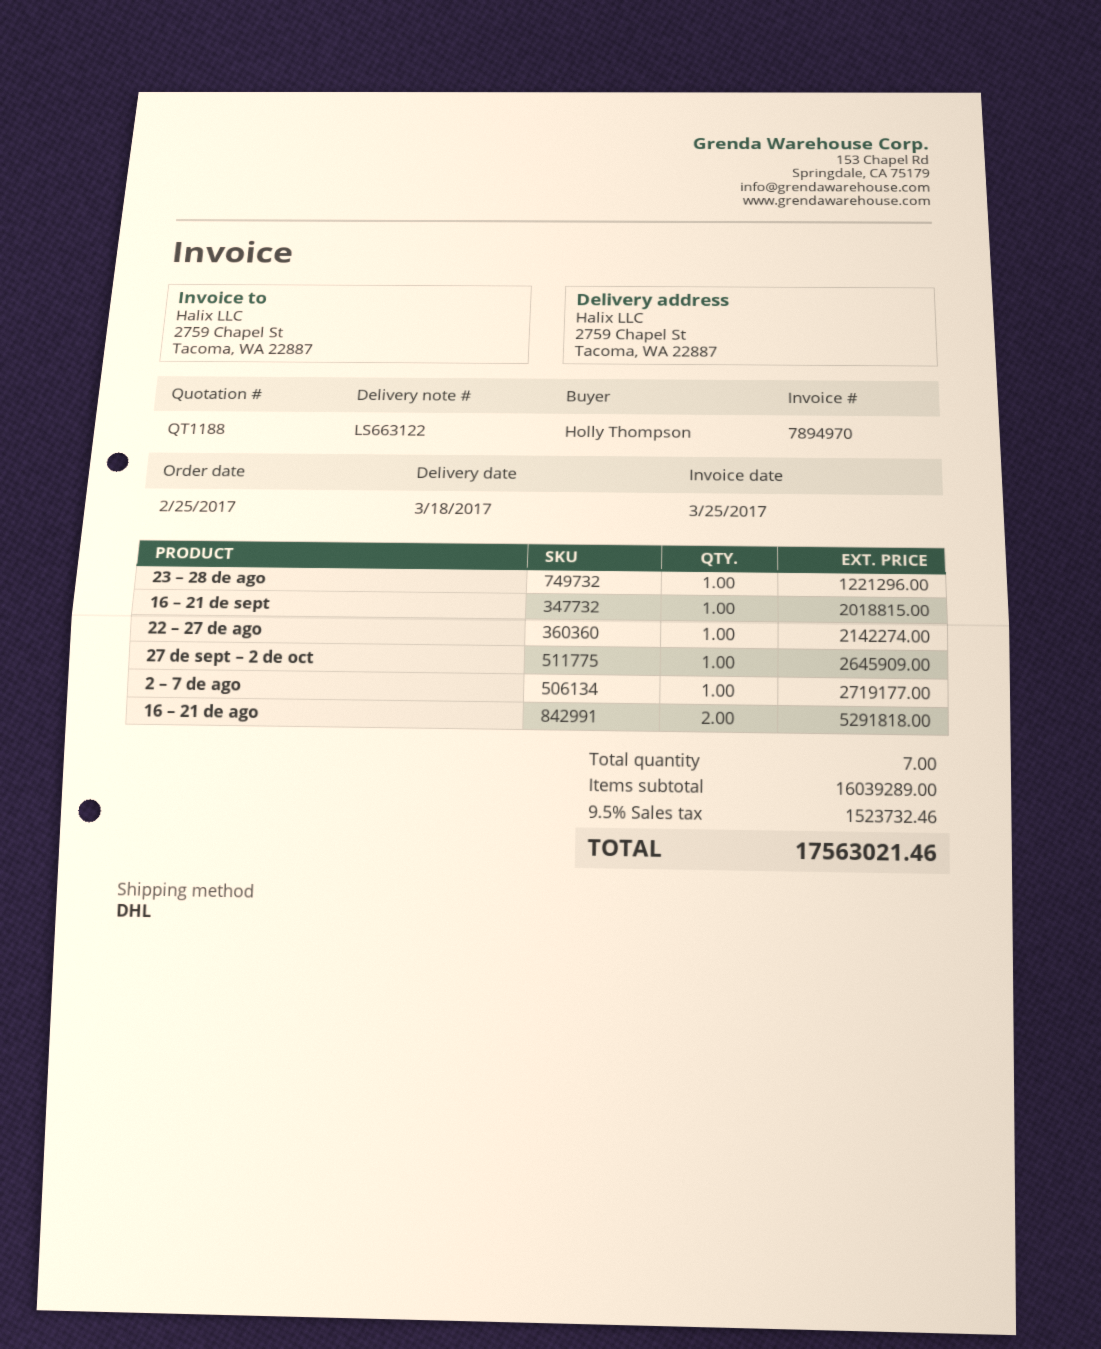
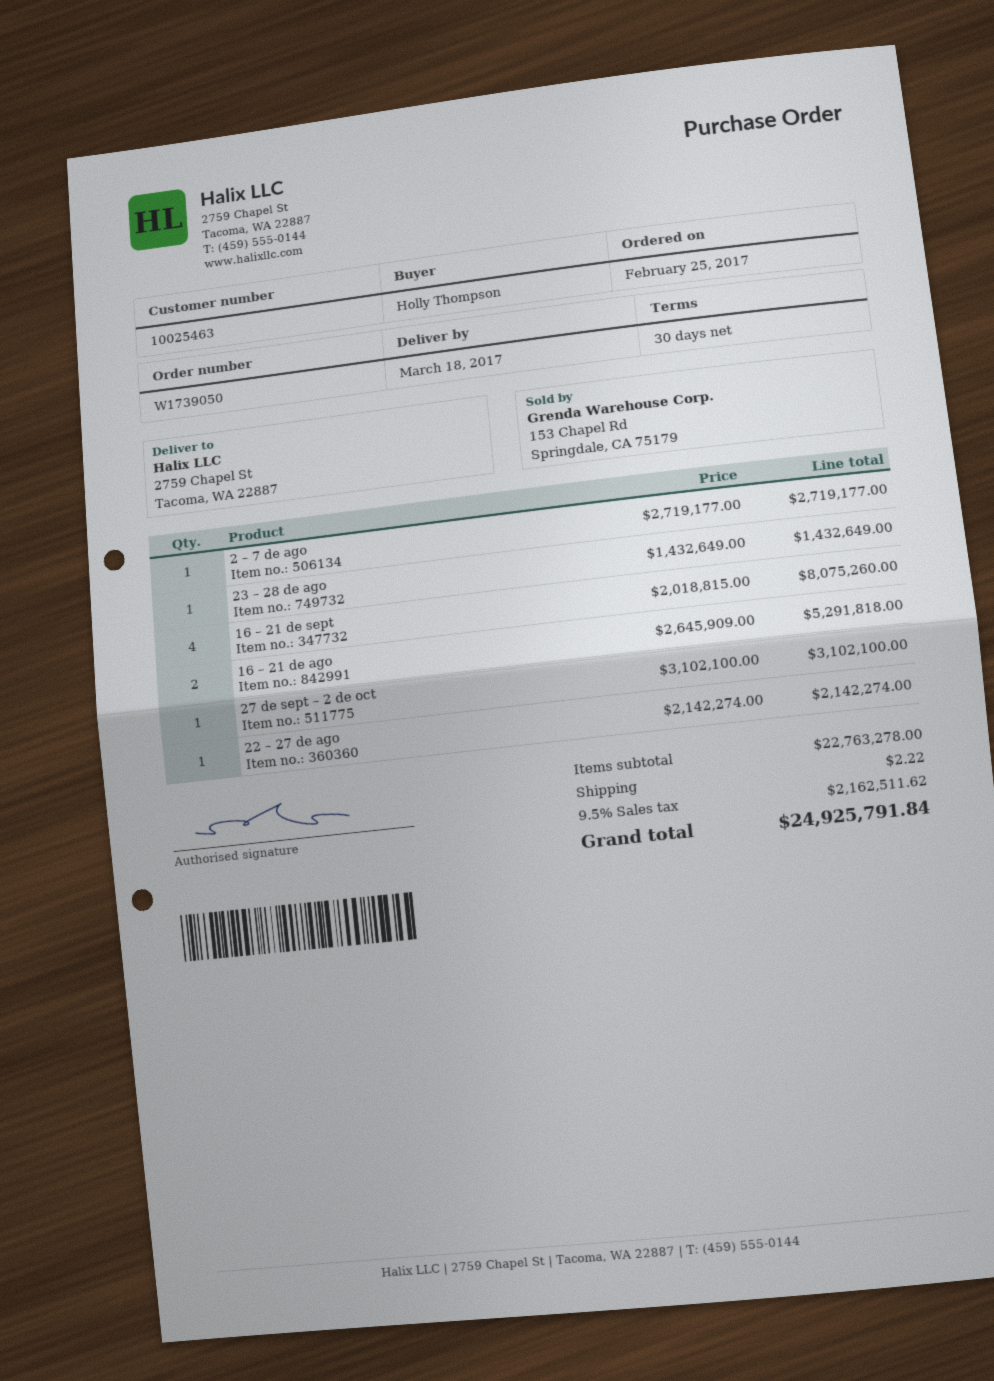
23 – 28 de ago: 1 for 1221296.00 -> 1 for 1432649.00
16 – 21 de sept: 1 for 2018815.00 -> 4 for 8075260.00
27 de sept – 2 de oct: 1 for 2645909.00 -> 1 for 3102100.00
subtotal: 16039289.00 -> 22763278.00
shipping: none -> 2.22
tax: 9.5% = 1523732.46 -> 9.5% = 2162511.62
total: 17563021.46 -> 24925791.84

